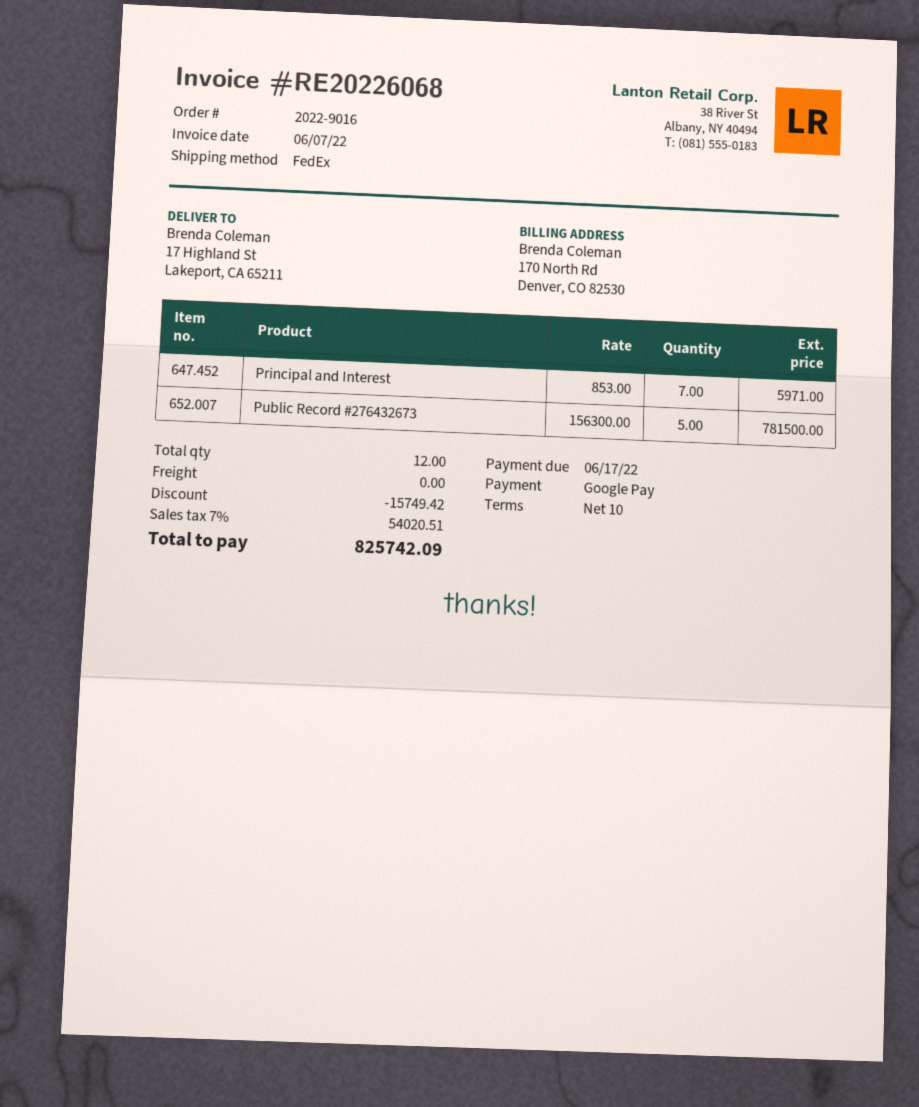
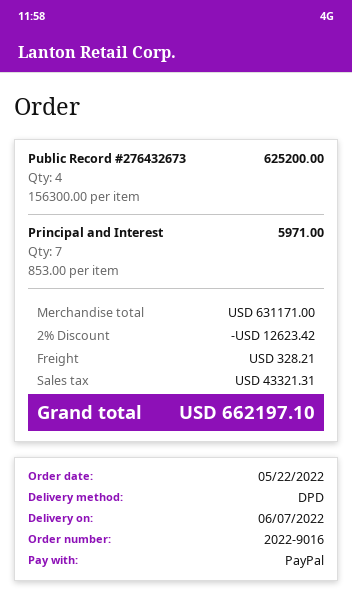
payment method: Google Pay -> PayPal
shipping method: FedEx -> DPD
Public Record #276432673: 5 x 156300.00 = 781500.00 -> 4 x 156300.00 = 625200.00
discount: 15749.42 -> 12623.42
shipping: 0.00 -> 328.21
tax: 54020.51 -> 43321.31
total: 825742.09 -> 662197.10

